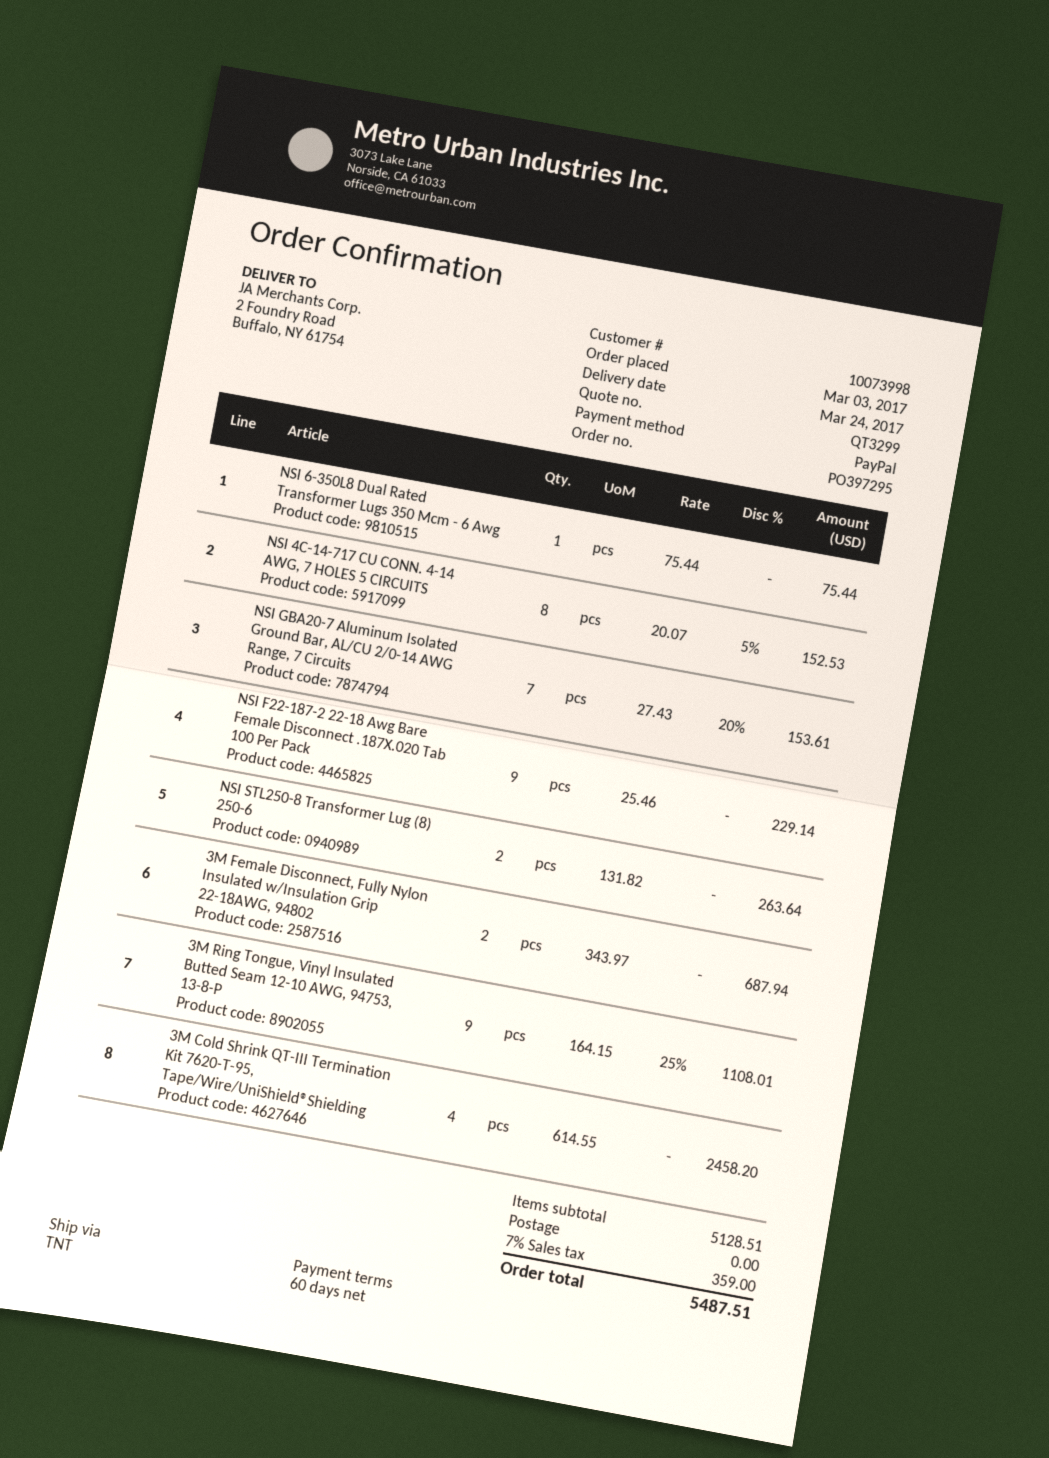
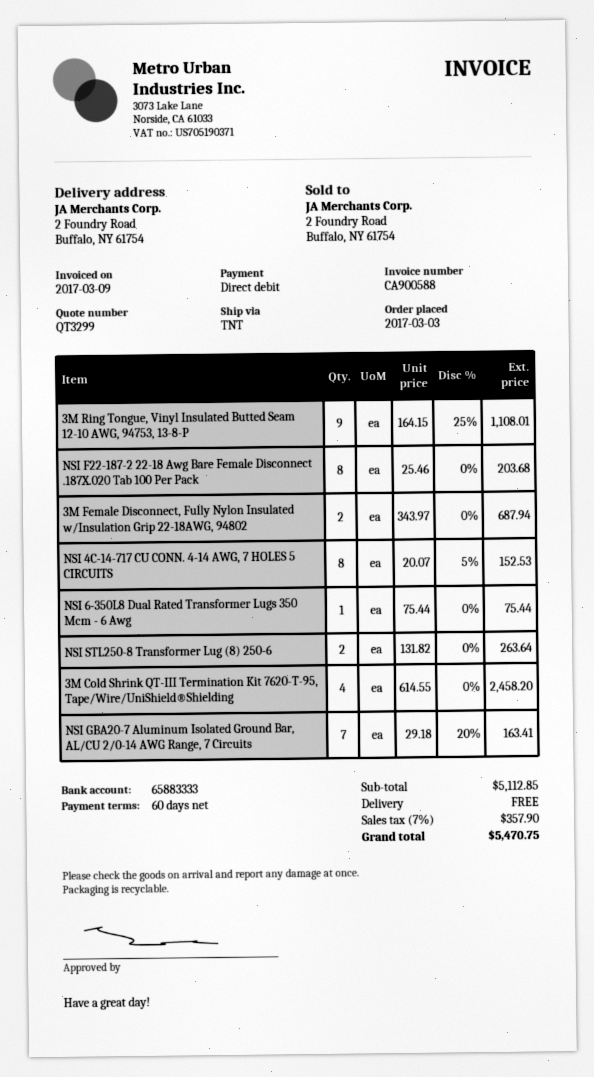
payment method: PayPal -> direct debit
NSI GBA20-7 Aluminum Isolated Ground Bar, AL/CU 2/0-14 AWG Range, 7 Circuits: 7 x 27.43 - 20% = 153.61 -> 7 x 29.18 - 20% = 163.41
NSI F22-187-2 22-18 Awg Bare Female Disconnect .187X.020 Tab 100 Per Pack: 9 x 25.46 = 229.14 -> 8 x 25.46 = 203.68
subtotal: 5128.51 -> 5112.85
tax: 7% = 359.00 -> 7% = 357.90
total: 5487.51 -> 5470.75

